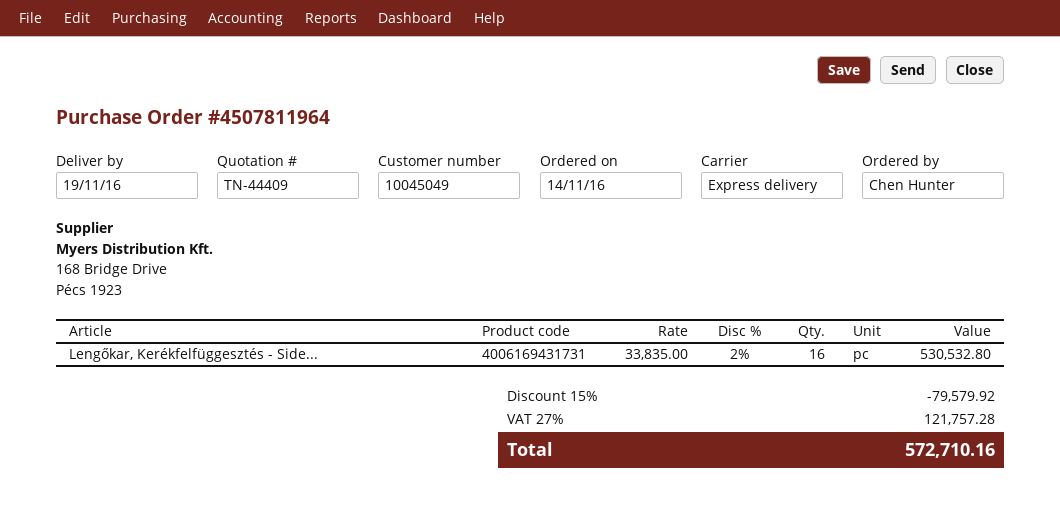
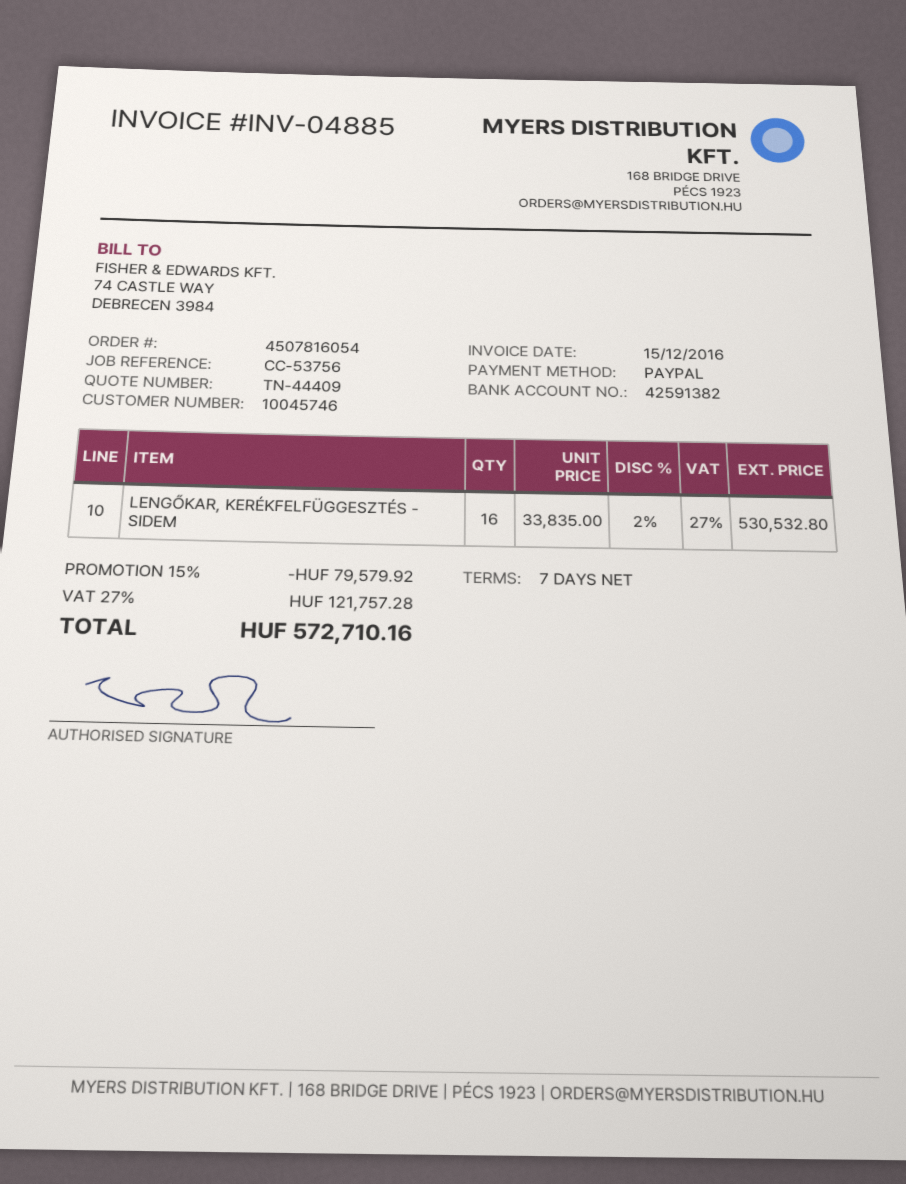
order number: 4507811964 -> 4507816054
customer number: 10045049 -> 10045746

